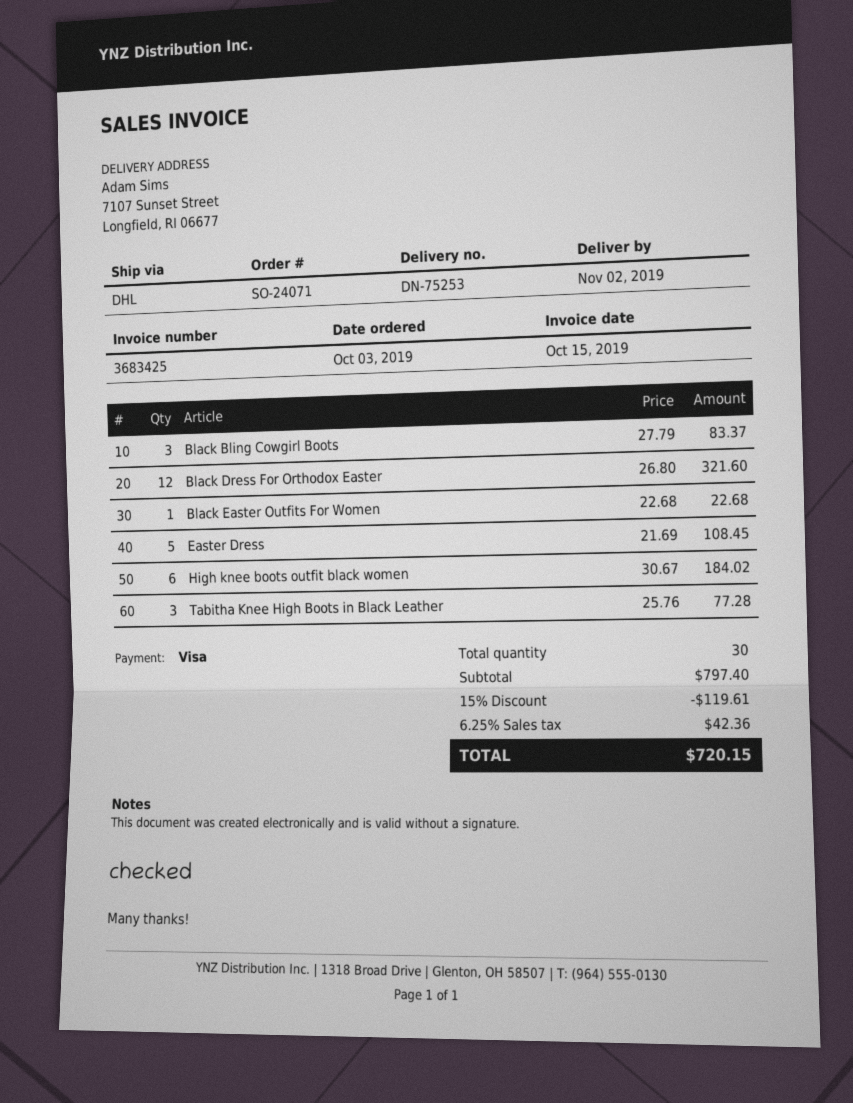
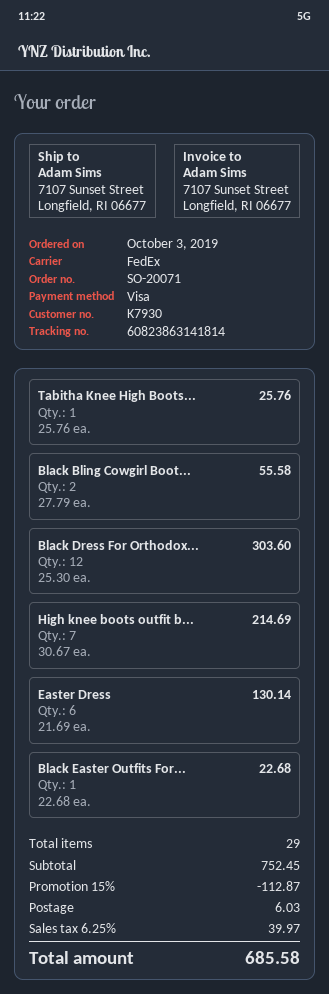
order number: SO-24071 -> SO-20071
shipping method: DHL -> FedEx
Black Bling Cowgirl Boots: 3 x 27.79 = 83.37 -> 2 x 27.79 = 55.58
Black Dress For Orthodox Easter: 12 x 26.80 = 321.60 -> 12 x 25.30 = 303.60
Easter Dress: 5 x 21.69 = 108.45 -> 6 x 21.69 = 130.14
High knee boots outfit black women: 6 x 30.67 = 184.02 -> 7 x 30.67 = 214.69
Tabitha Knee High Boots in Black Leather: 3 x 25.76 = 77.28 -> 1 x 25.76 = 25.76
total quantity: 30 -> 29
subtotal: 797.40 -> 752.45
discount: 15% = 119.61 -> 15% = 112.87
shipping: none -> 6.03
tax: 6.25% = 42.36 -> 6.25% = 39.97
total: 720.15 -> 685.58

